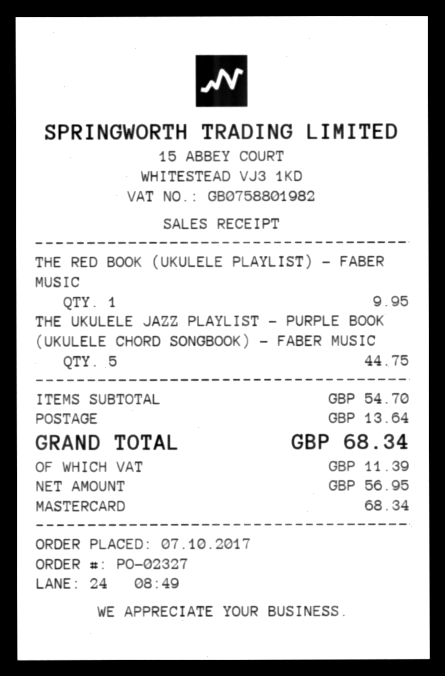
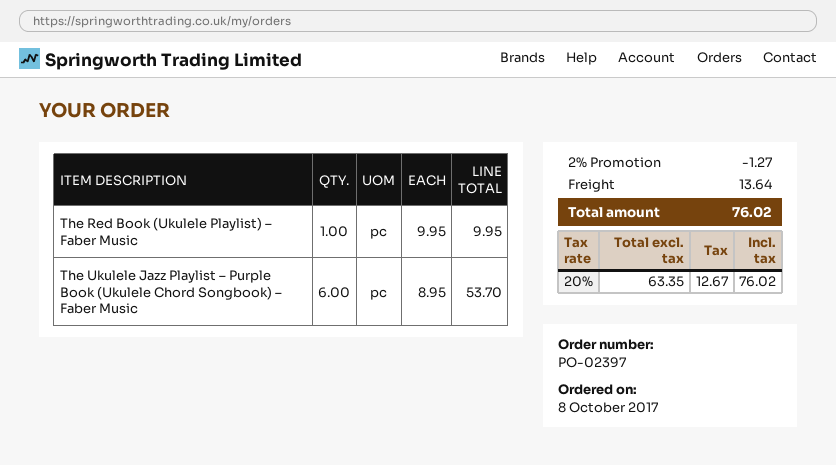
order number: PO-02327 -> PO-02397
order date: 2017-10-07 -> 2017-10-08
THE UKULELE JAZZ PLAYLIST – PURPLE BOOK (UKULELE CHORD SONGBOOK) – FABER MUSIC: 5 for 44.75 -> 6 for 53.70
discount: none -> 2% = 1.27
net: 56.95 -> 63.35
tax: 11.39 -> 12.67
total: 68.34 -> 76.02

